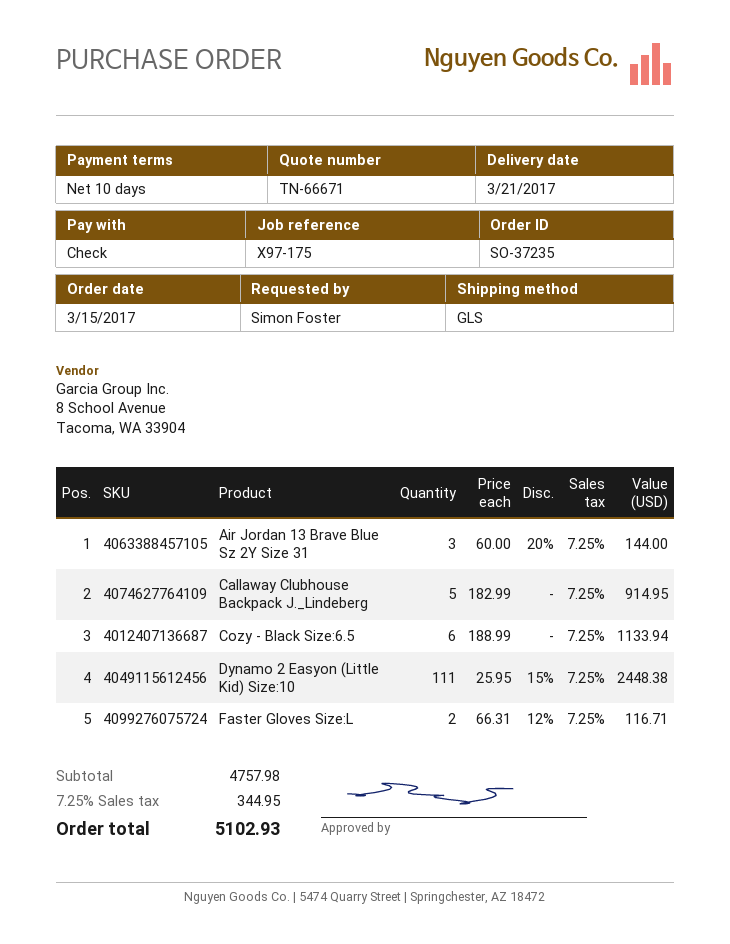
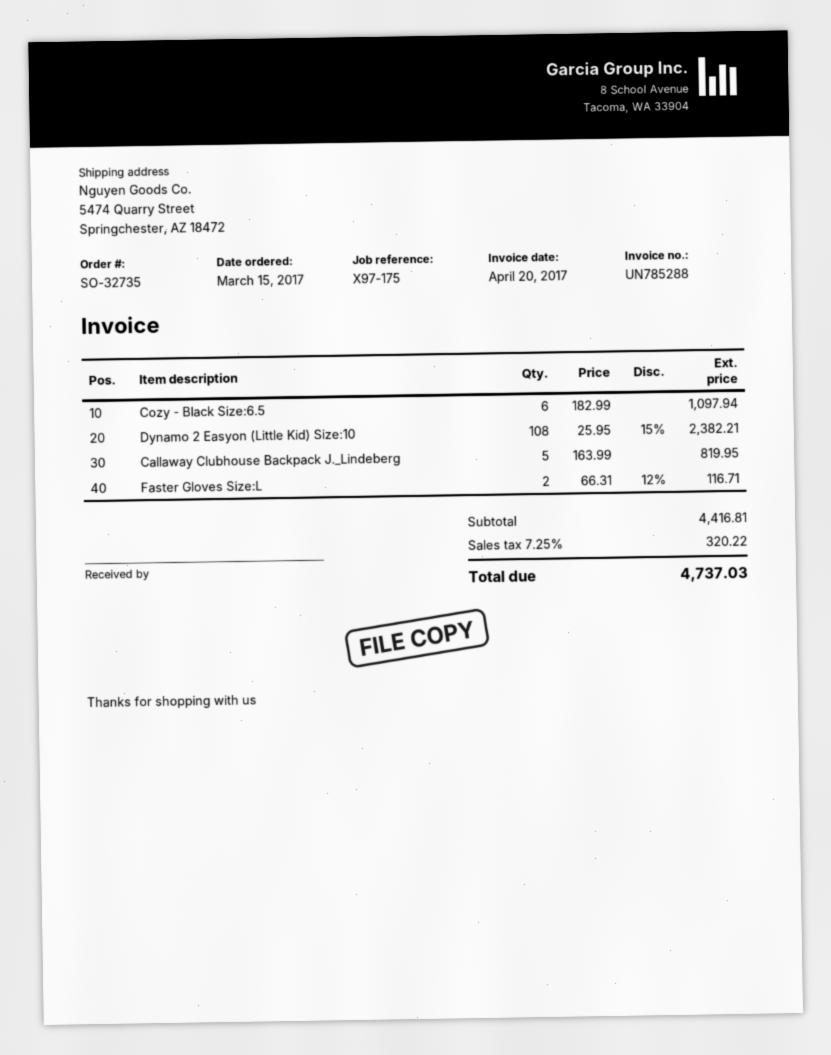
order number: SO-37235 -> SO-32735
Air Jordan 13 Brave Blue Sz 2Y Size 31: 3 x 60.00 - 20% = 144.00 -> none
Callaway Clubhouse Backpack J._Lindeberg: 5 x 182.99 = 914.95 -> 5 x 163.99 = 819.95
Cozy - Black Size:6.5: 6 x 188.99 = 1133.94 -> 6 x 182.99 = 1097.94
Dynamo 2 Easyon (Little Kid) Size:10: 111 x 25.95 - 15% = 2448.38 -> 108 x 25.95 - 15% = 2382.21
subtotal: 4757.98 -> 4416.81
tax: 7.25% = 344.95 -> 7.25% = 320.22
total: 5102.93 -> 4737.03

